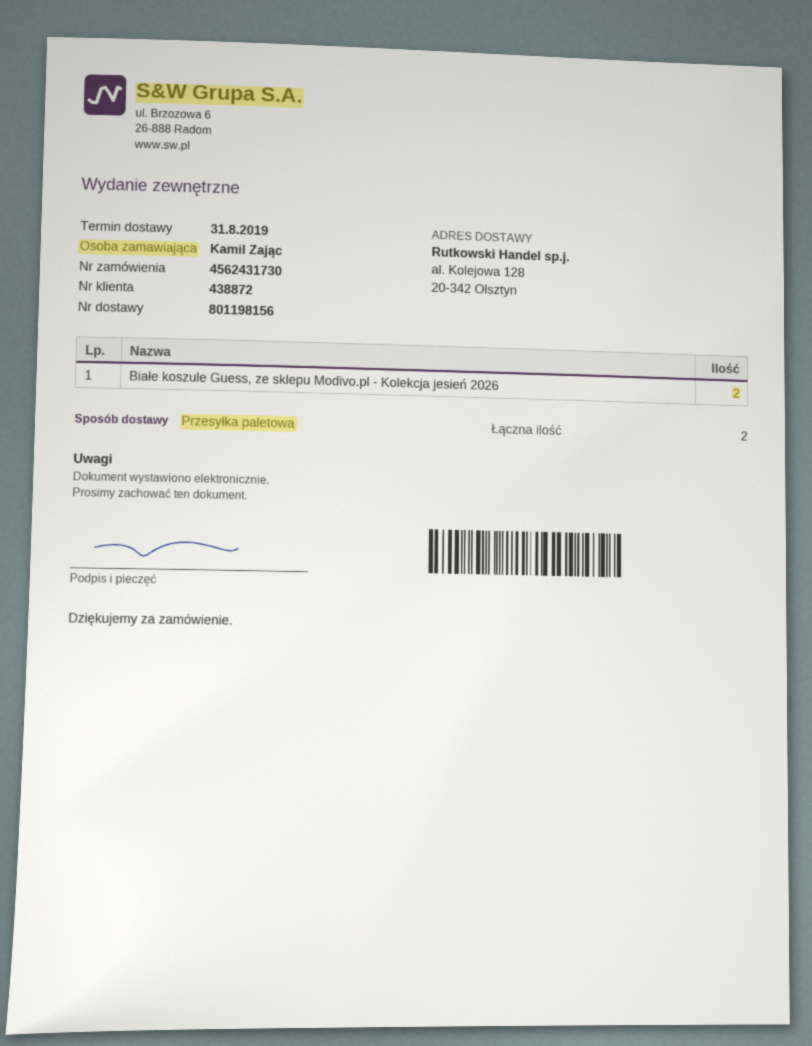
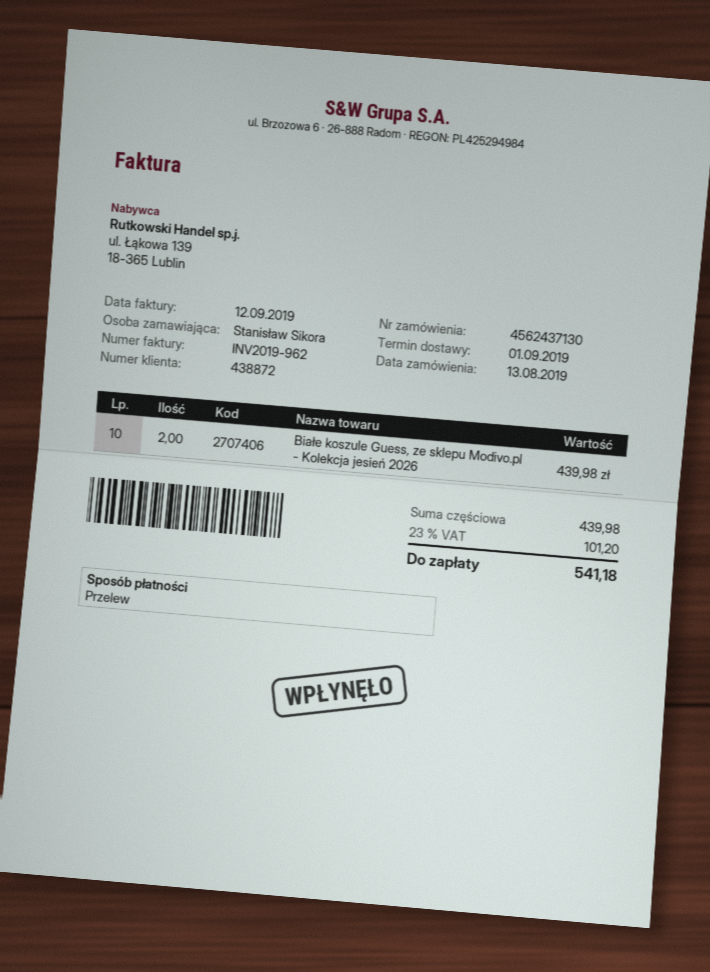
order number: 4562431730 -> 4562437130
delivery date: 2019-08-31 -> 2019-09-01
ordered by: Kamil Zając -> Stanisław Sikora

